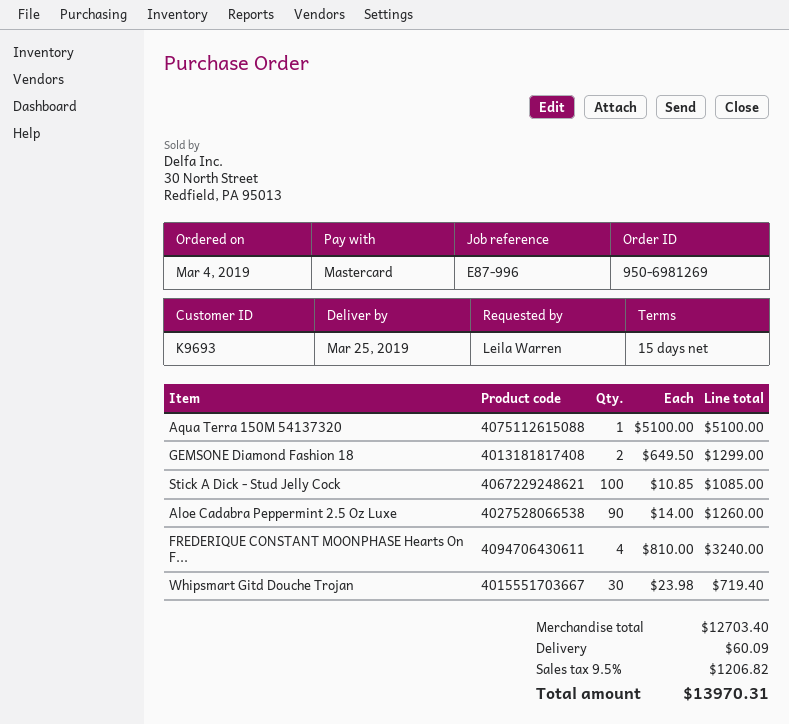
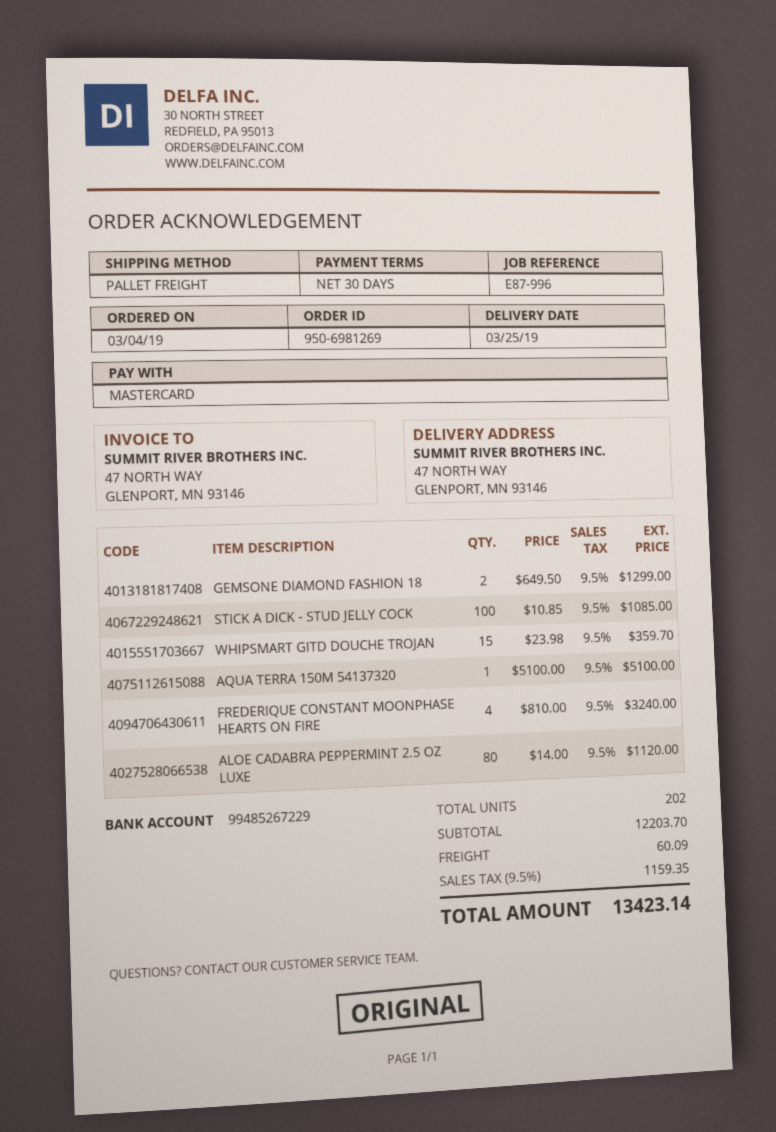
payment terms: 15 days -> 30 days
Aloe Cadabra Peppermint 2.5 Oz Luxe: 90 x 14.00 = 1260.00 -> 80 x 14.00 = 1120.00
Whipsmart Gitd Douche Trojan: 30 x 23.98 = 719.40 -> 15 x 23.98 = 359.70
subtotal: 12703.40 -> 12203.70
tax: 9.5% = 1206.82 -> 9.5% = 1159.35
total: 13970.31 -> 13423.14

